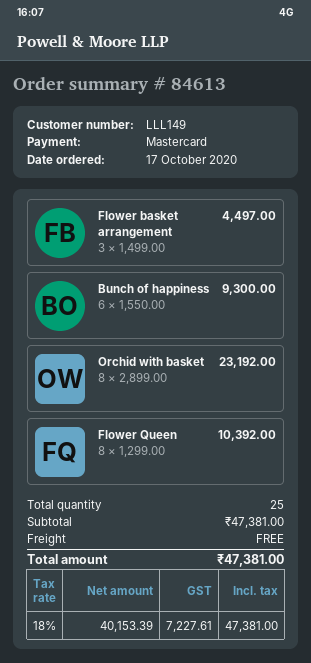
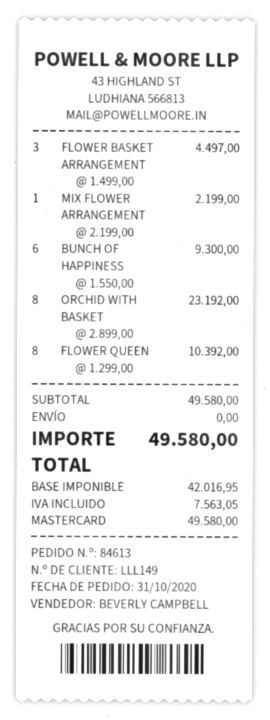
order date: 2020-10-17 -> 2020-10-31
MIX FLOWER ARRANGEMENT: none -> 1 x 2199.00 = 2199.00
subtotal: 47381.00 -> 49580.00
net: 40153.39 -> 42016.95
tax: 7227.61 -> 7563.05
total: 47381.00 -> 49580.00

